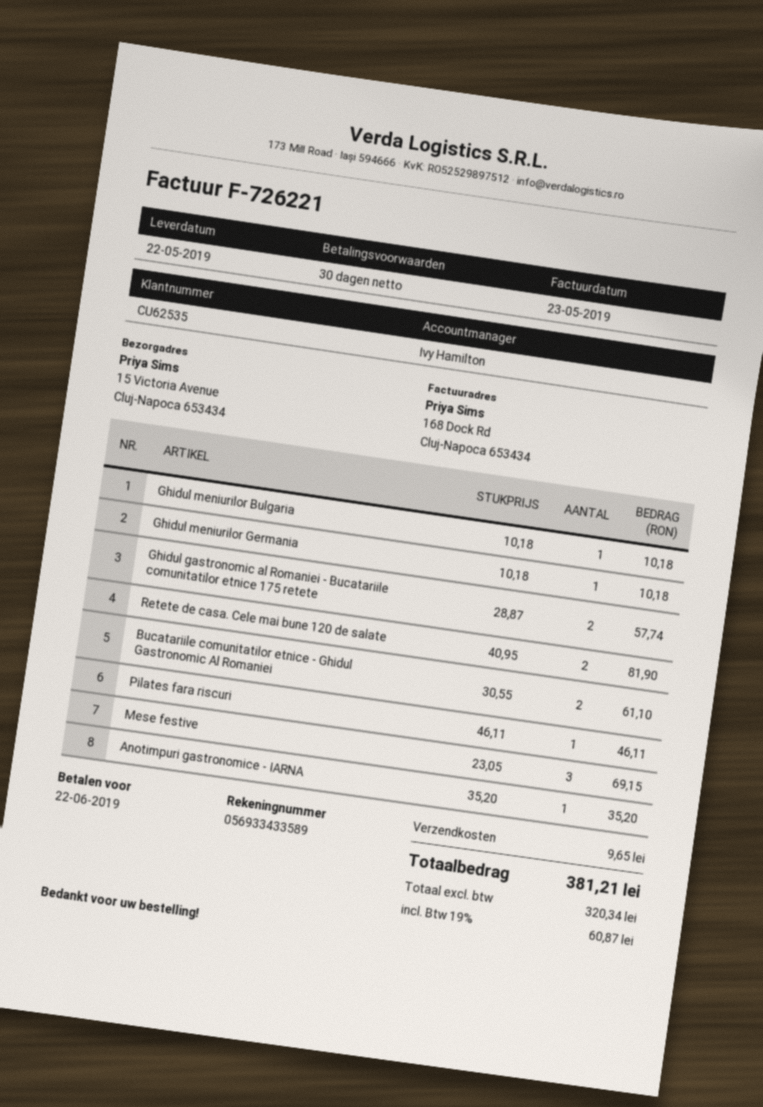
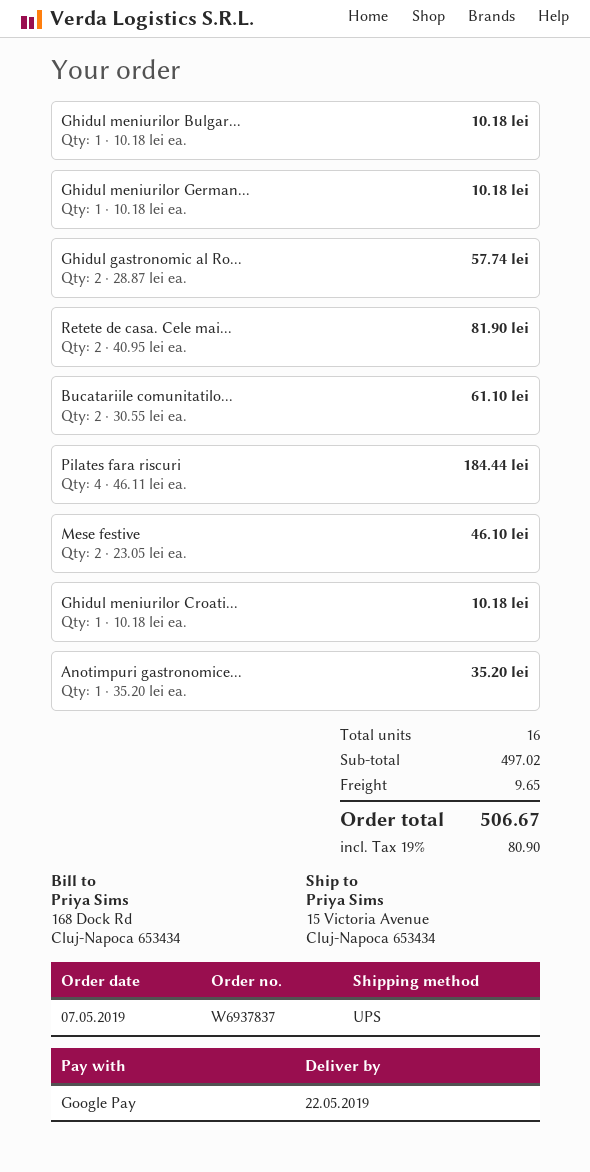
Pilates fara riscuri: 1 x 46.11 = 46.11 -> 4 x 46.11 = 184.44
Mese festive: 3 x 23.05 = 69.15 -> 2 x 23.05 = 46.10
Ghidul meniurilor Croati...: none -> 1 x 10.18 = 10.18
tax: 19% = 60.87 -> 19% = 80.90
total: 381.21 -> 506.67

